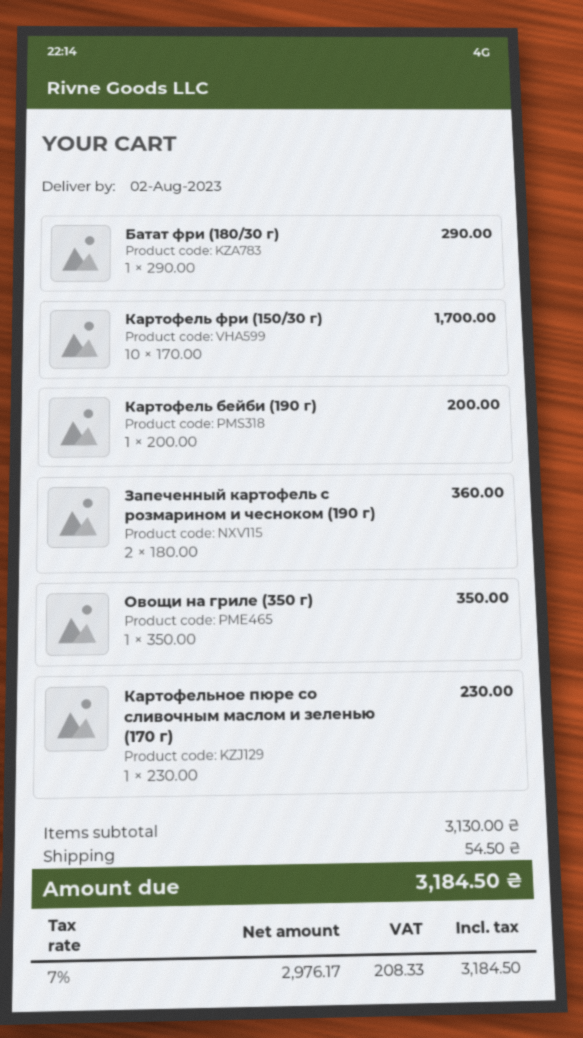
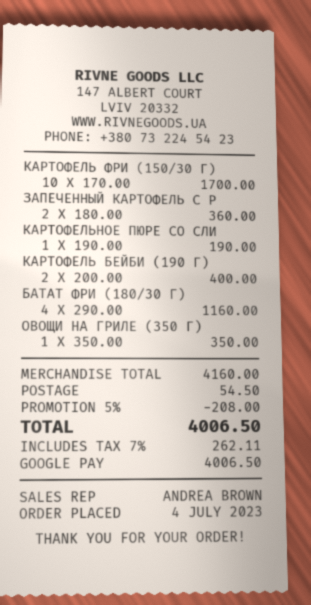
Батат фри (180/30 г): 1 x 290.00 = 290.00 -> 4 x 290.00 = 1160.00
Картофель бейби (190 г): 1 x 200.00 = 200.00 -> 2 x 200.00 = 400.00
Картофельное пюре со сливочным маслом и зеленью (170 г): 1 x 230.00 = 230.00 -> 1 x 190.00 = 190.00
subtotal: 3130.00 -> 4160.00
discount: none -> 5% = 208.00
tax: 7% = 208.33 -> 7% = 262.11
total: 3184.50 -> 4006.50

